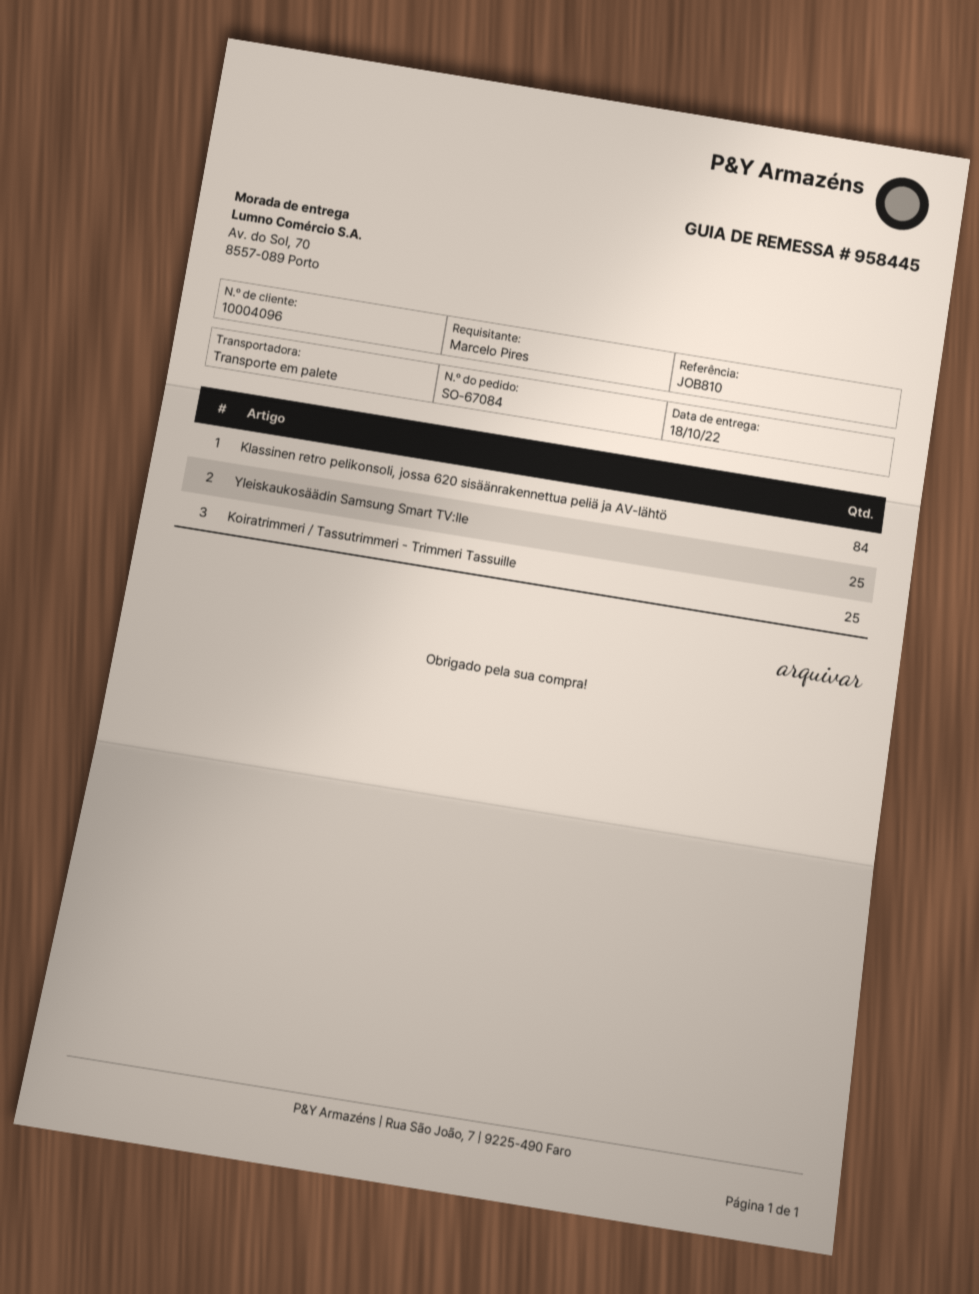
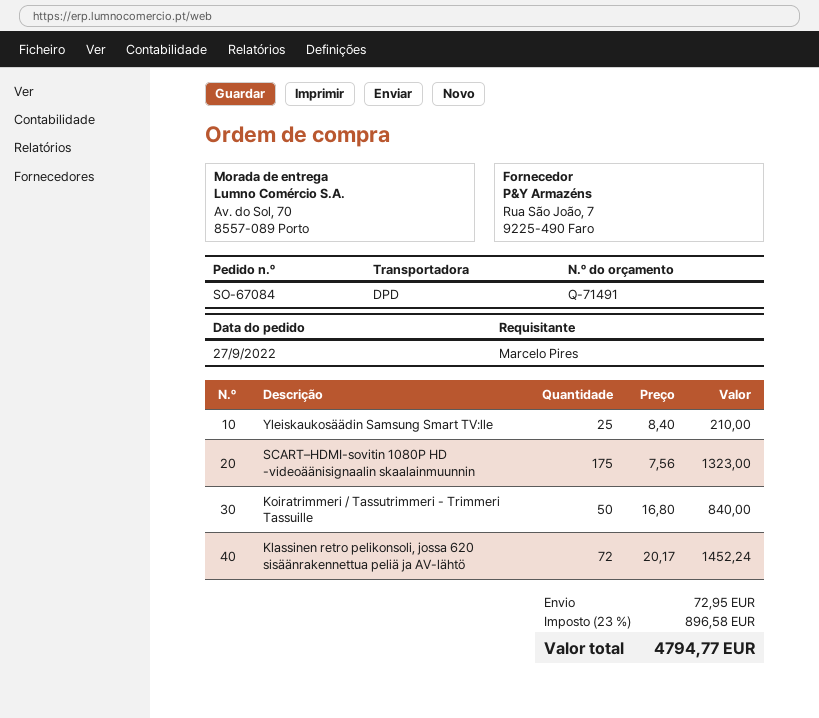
shipping method: pallet freight -> DPD
Klassinen retro pelikonsoli, jossa 620 sisäänrakennettua peliä ja AV-lähtö: 84 -> 72
Koiratrimmeri / Tassutrimmeri - Trimmeri Tassuille: 25 -> 50
SCART–HDMI-sovitin 1080P HD -videoäänisignaalin skaalainmuunnin: none -> 175

